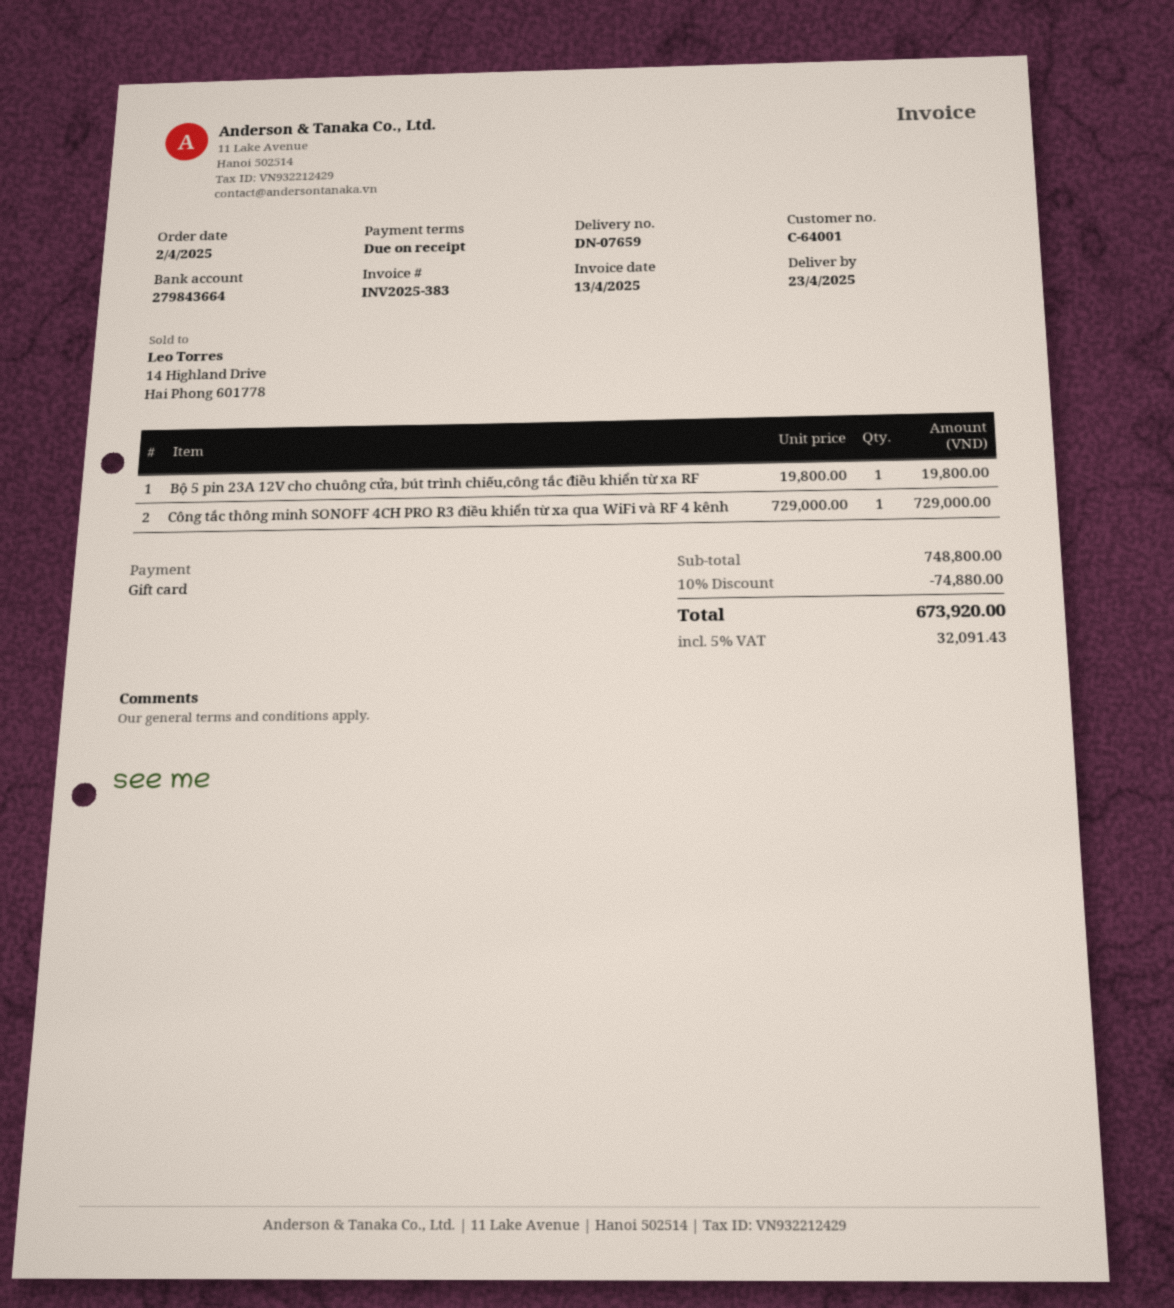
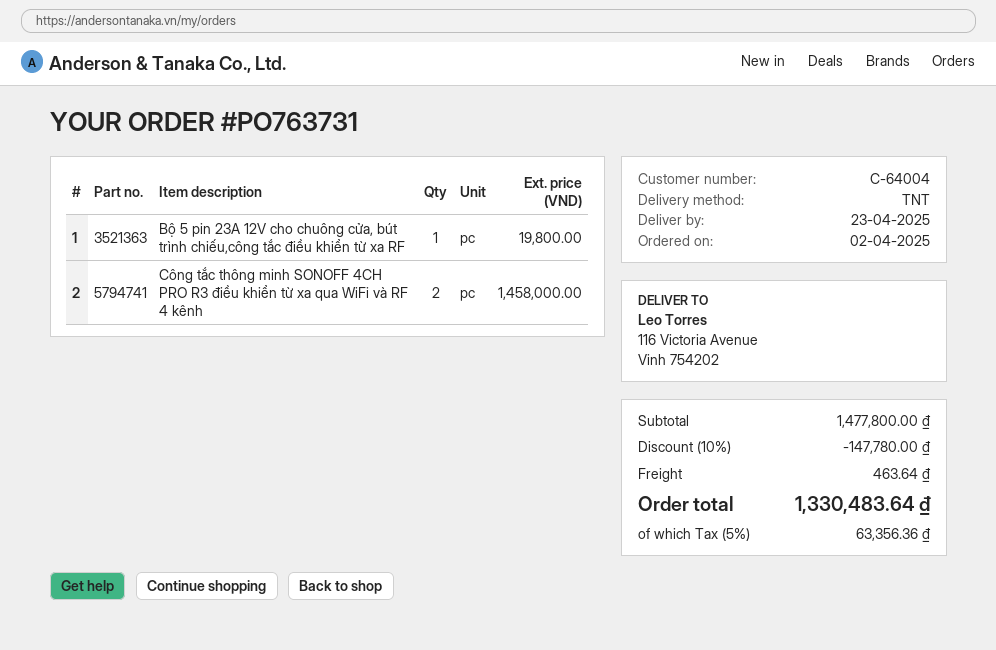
customer number: C-64001 -> C-64004
Công tắc thông minh SONOFF 4CH PRO R3 điều khiển từ xa qua WiFi và RF 4 kênh: 1 for 729000.00 -> 2 for 1458000.00
subtotal: 748800.00 -> 1477800.00
discount: 10% = 74880.00 -> 10% = 147780.00
shipping: none -> 463.64
tax: 5% = 32091.43 -> 5% = 63356.36
total: 673920.00 -> 1330483.64

